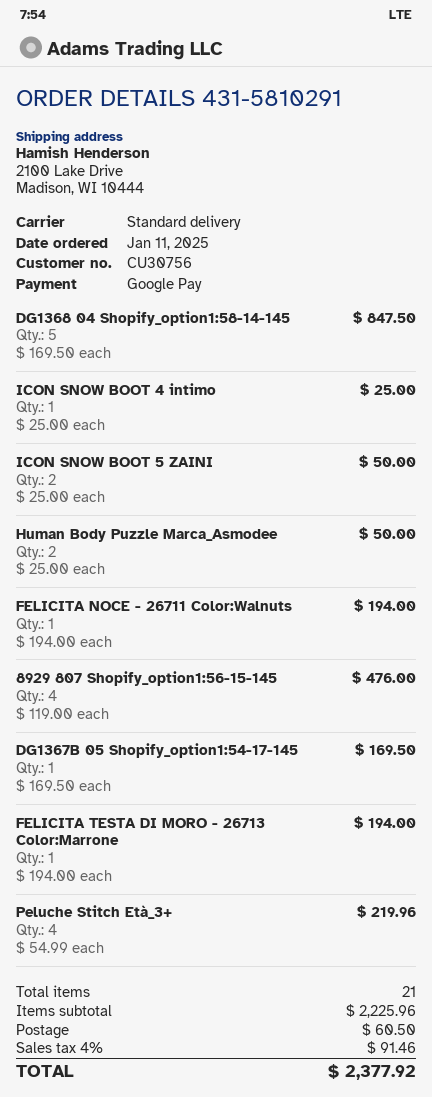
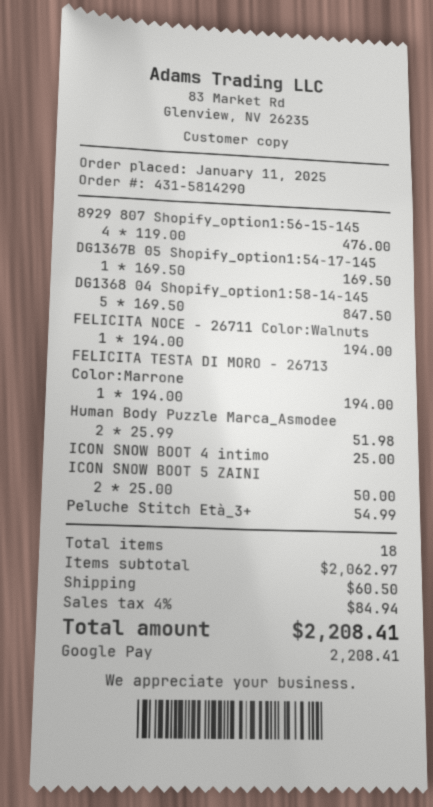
order number: 431-5810291 -> 431-5814290
Human Body Puzzle Marca_Asmodee: 2 x 25.00 = 50.00 -> 2 x 25.99 = 51.98
Peluche Stitch Età_3+: 4 x 54.99 = 219.96 -> 1 x 54.99 = 54.99
total quantity: 21 -> 18
subtotal: 2225.96 -> 2062.97
tax: 4% = 91.46 -> 4% = 84.94
total: 2377.92 -> 2208.41

